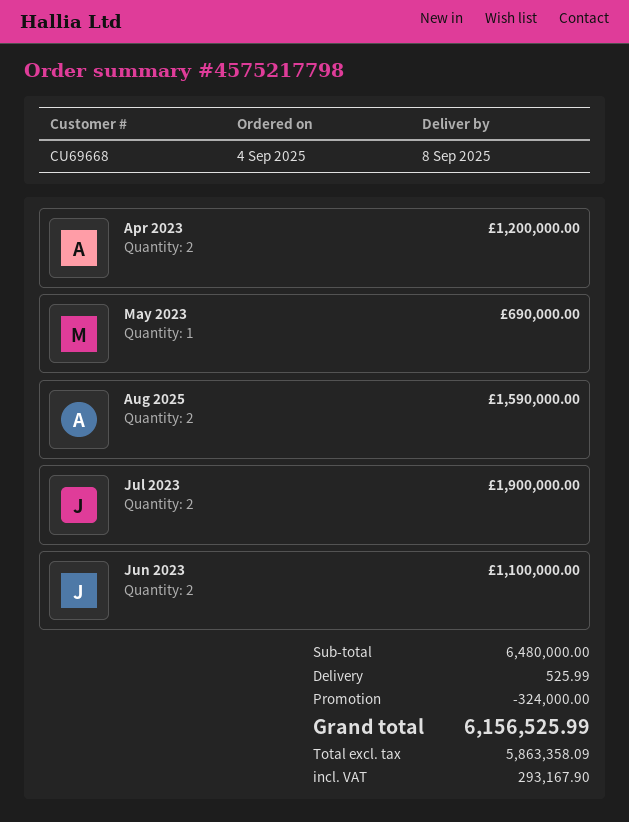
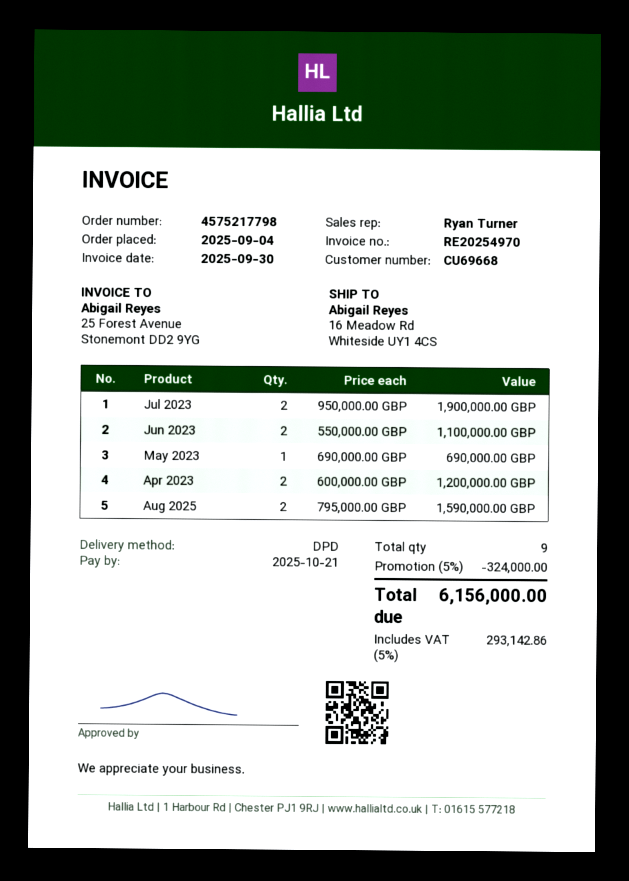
shipping: 525.99 -> none
tax: 293167.90 -> 293142.86
total: 6156525.99 -> 6156000.00

